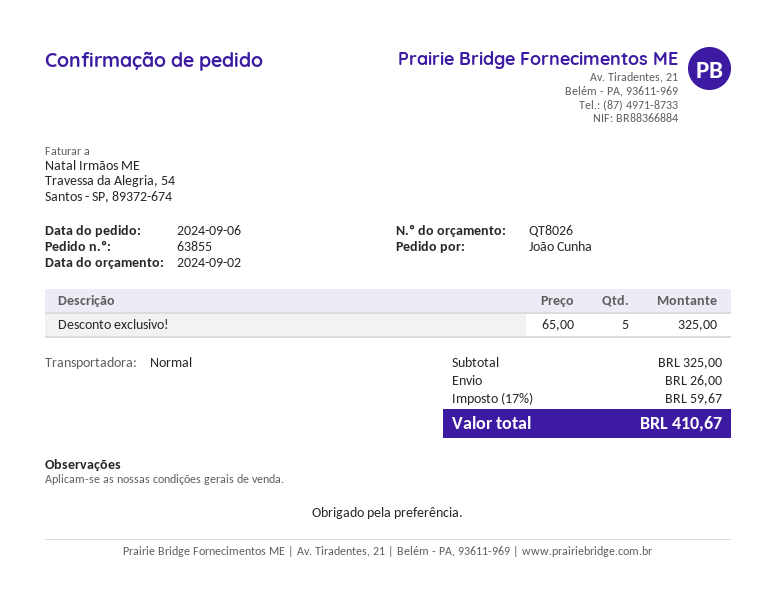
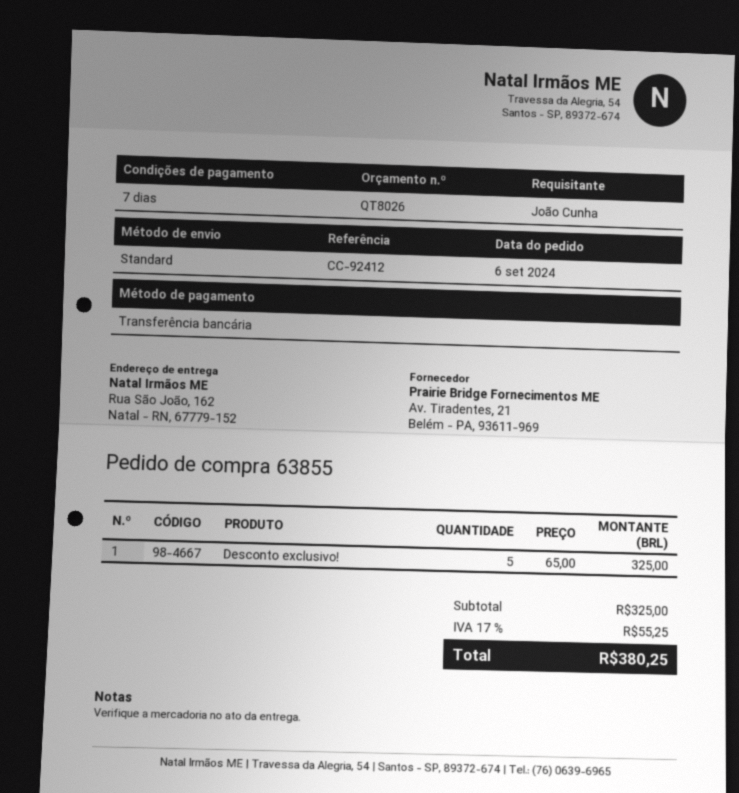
shipping: 26.00 -> none
tax: 17% = 59.67 -> 17% = 55.25
total: 410.67 -> 380.25

